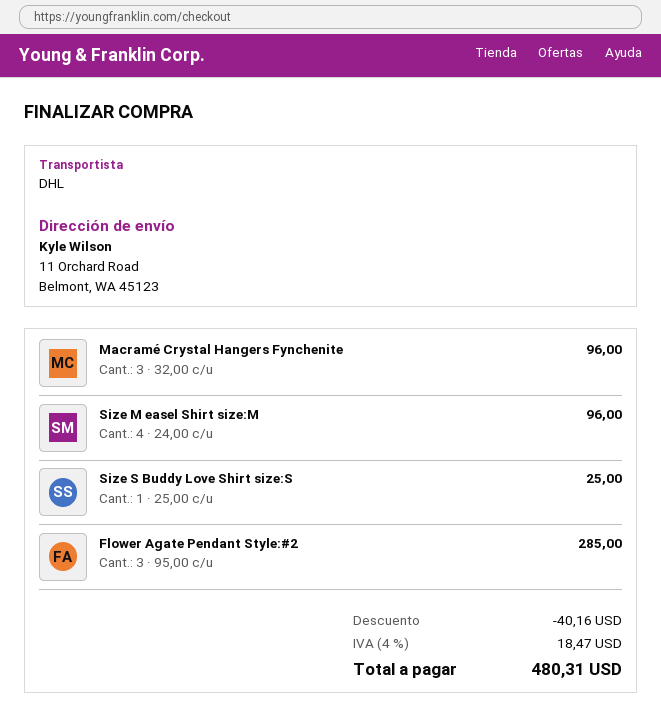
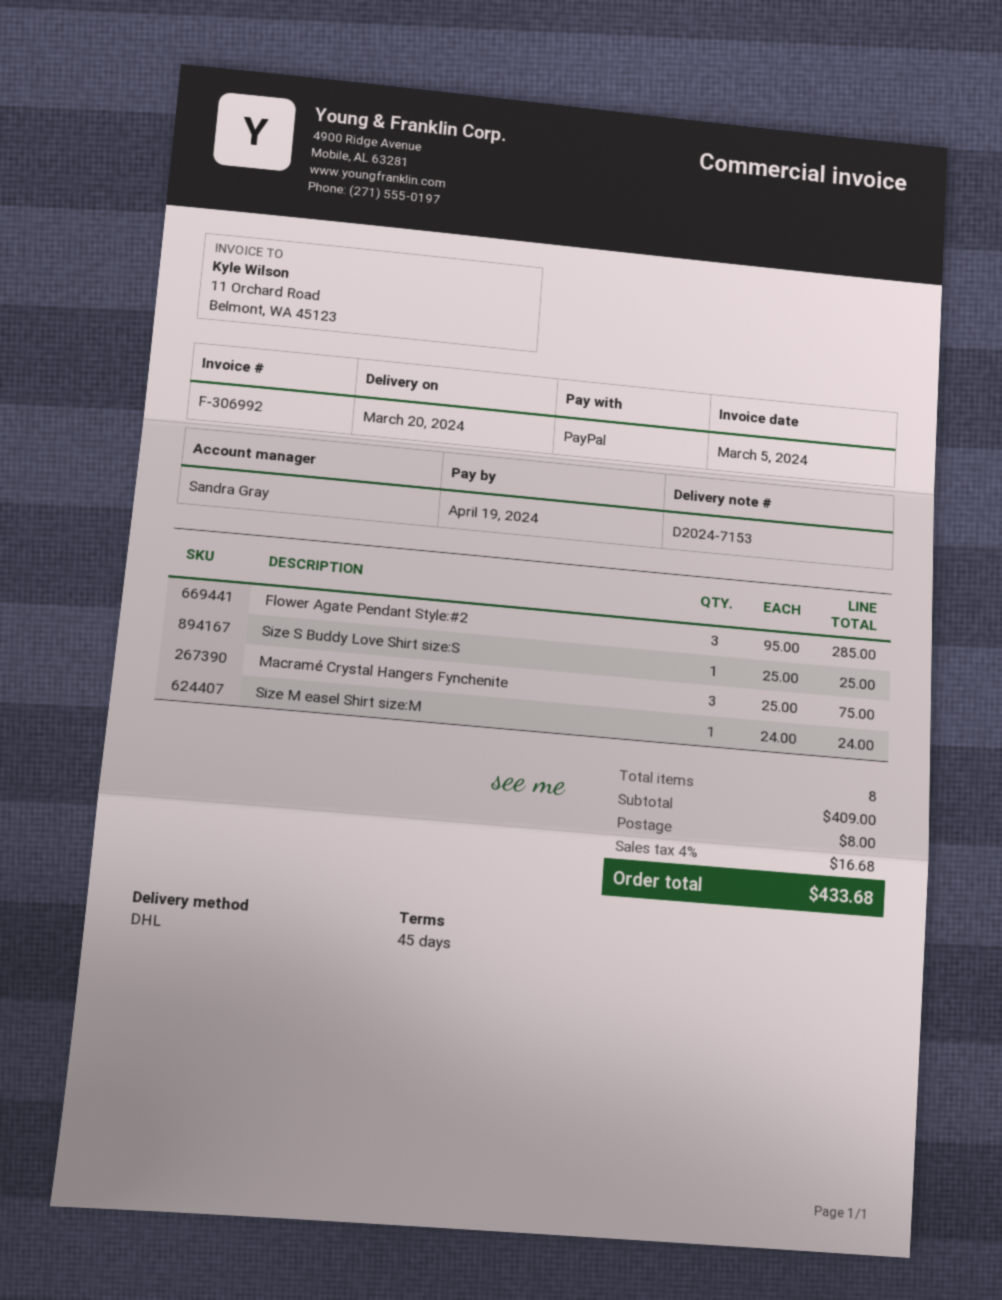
Macramé Crystal Hangers Fynchenite: 3 x 32.00 = 96.00 -> 3 x 25.00 = 75.00
Size M easel Shirt size:M: 4 x 24.00 = 96.00 -> 1 x 24.00 = 24.00
discount: 40.16 -> none
shipping: none -> 8.00
tax: 4% = 18.47 -> 4% = 16.68
total: 480.31 -> 433.68

